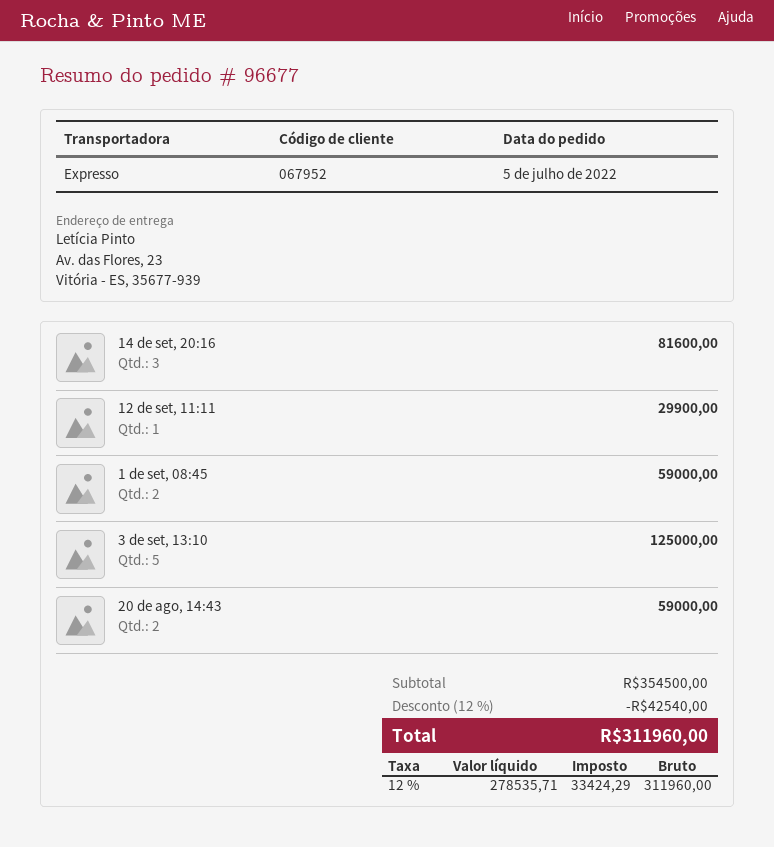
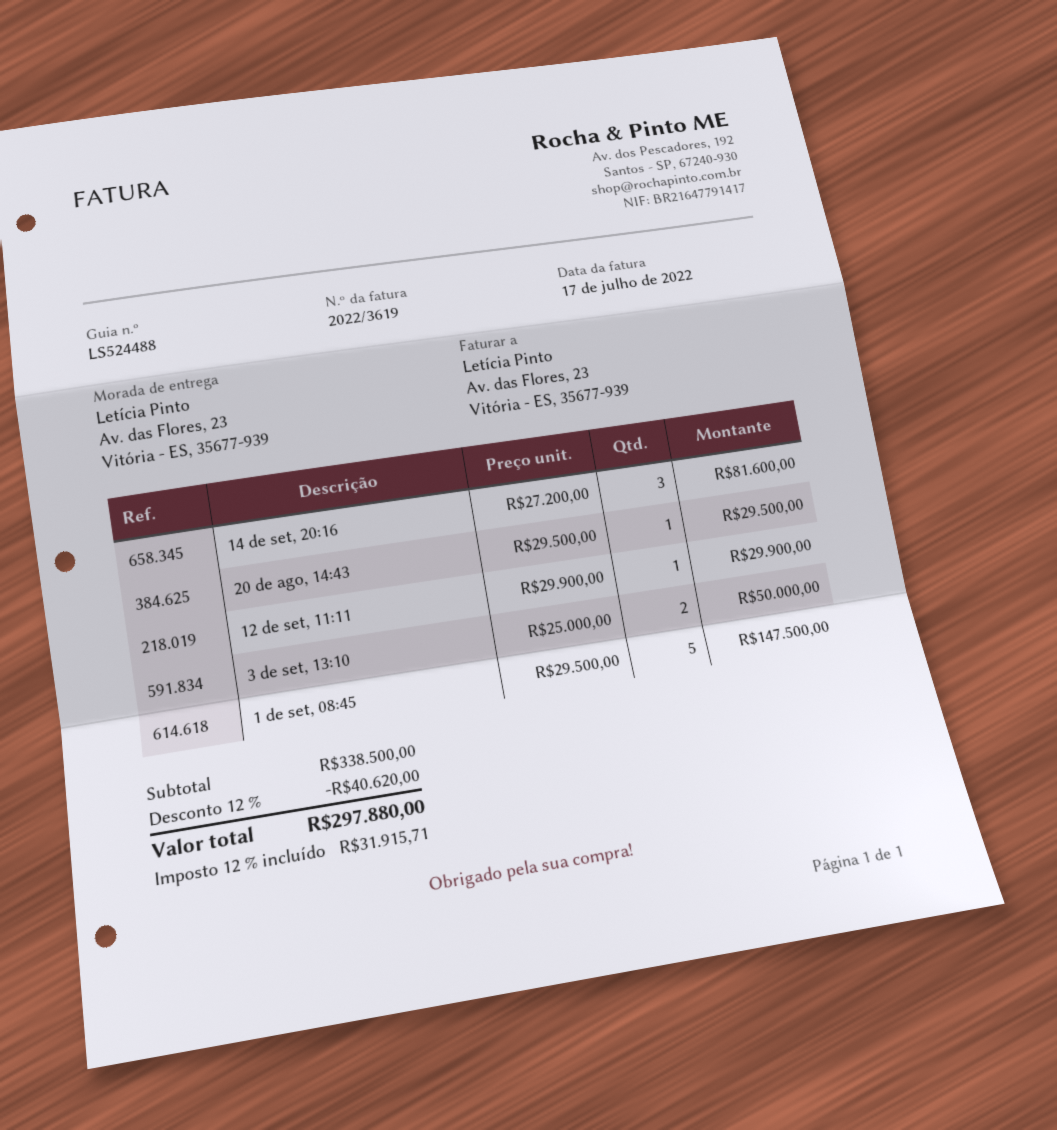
1 de set, 08:45: 2 for 59000.00 -> 5 for 147500.00
3 de set, 13:10: 5 for 125000.00 -> 2 for 50000.00
20 de ago, 14:43: 2 for 59000.00 -> 1 for 29500.00
subtotal: 354500.00 -> 338500.00
discount: 12% = 42540.00 -> 12% = 40620.00
tax: 12% = 33424.29 -> 12% = 31915.71
total: 311960.00 -> 297880.00

